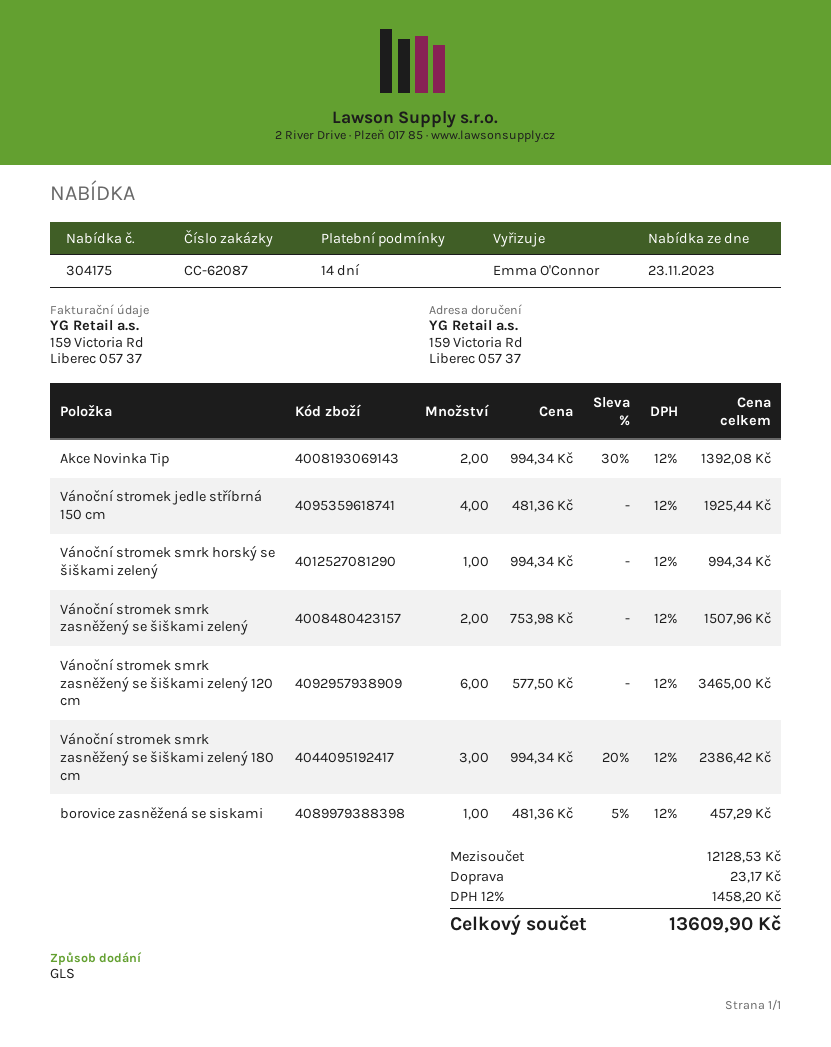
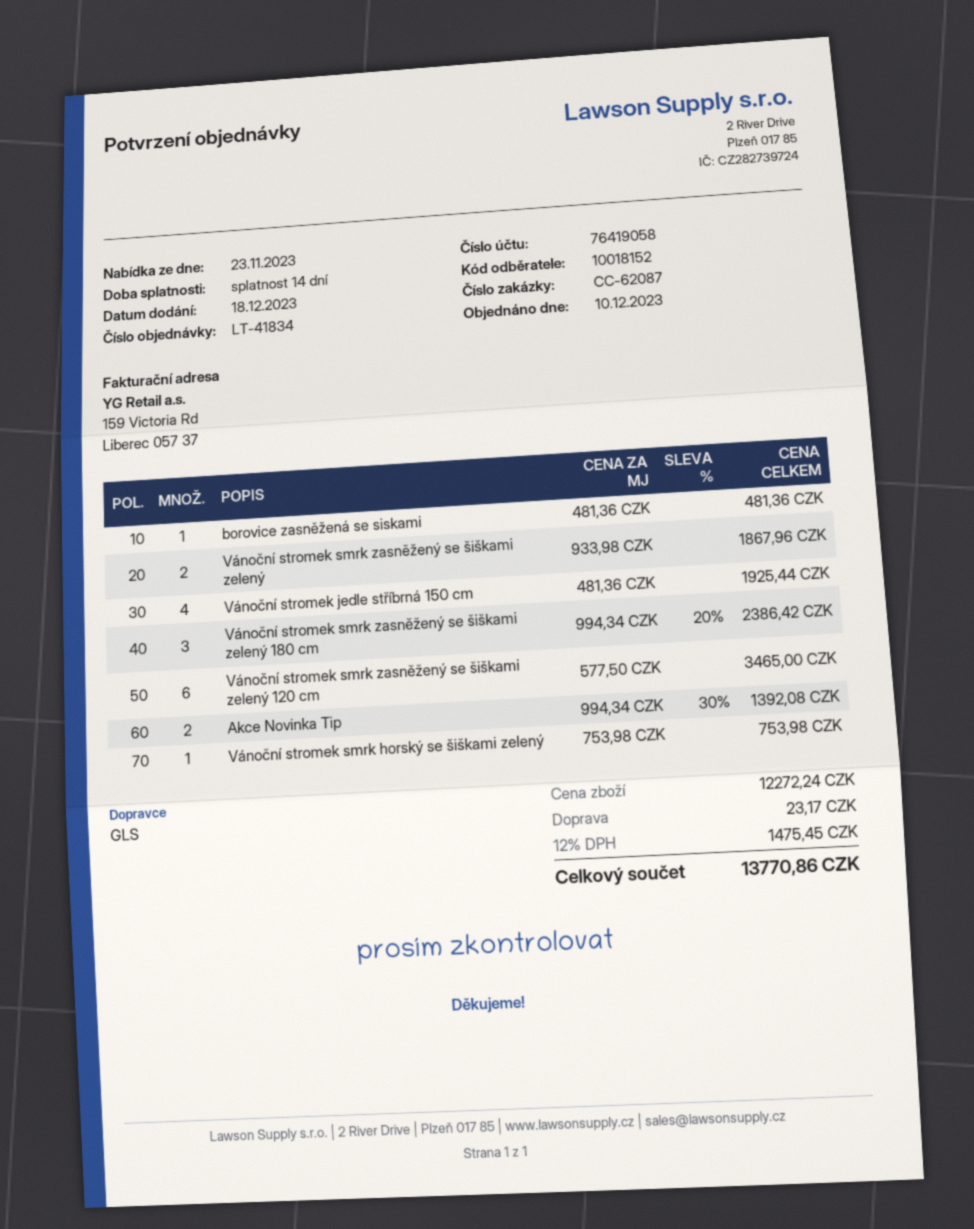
Vánoční stromek smrk horský se šiškami zelený: 1 x 994.34 = 994.34 -> 1 x 753.98 = 753.98
Vánoční stromek smrk zasněžený se šiškami zelený: 2 x 753.98 = 1507.96 -> 2 x 933.98 = 1867.96
borovice zasněžená se siskami: 1 x 481.36 - 5% = 457.29 -> 1 x 481.36 = 481.36
subtotal: 12128.53 -> 12272.24
tax: 12% = 1458.20 -> 12% = 1475.45
total: 13609.90 -> 13770.86

